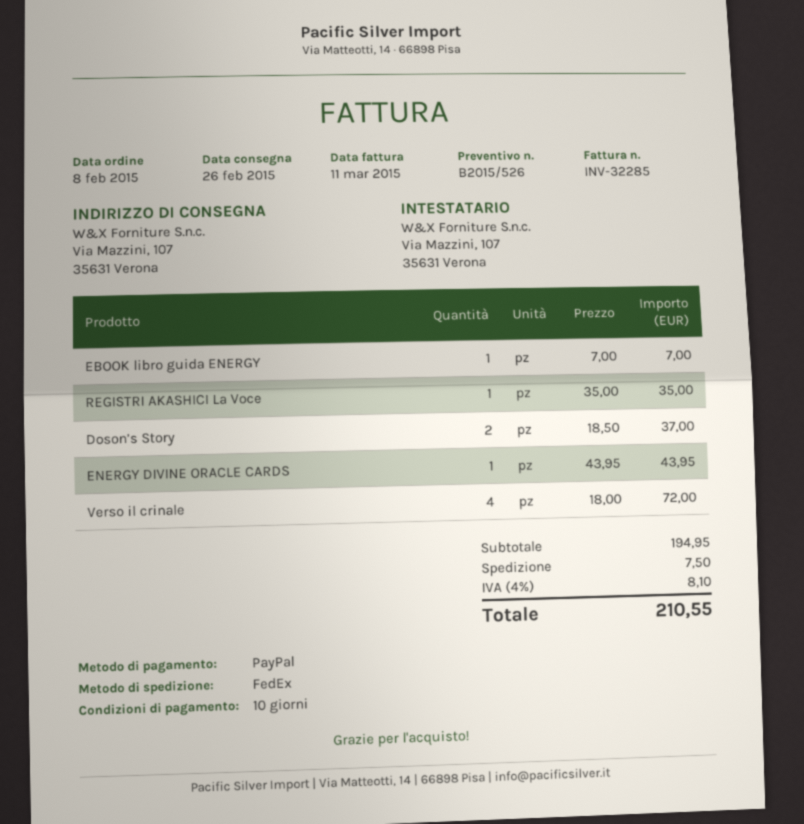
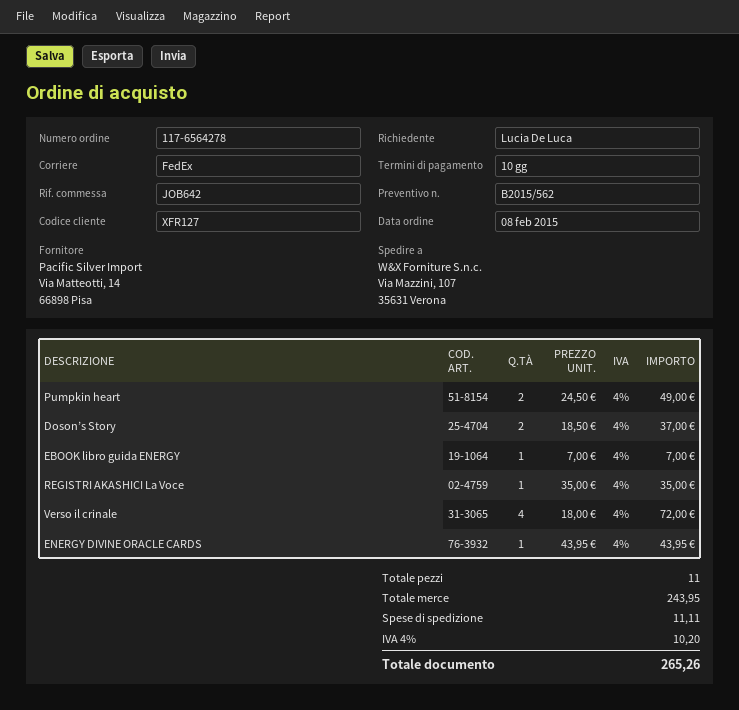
quote number: B2015/526 -> B2015/562
Pumpkin heart: none -> 2 x 24.50 = 49.00
subtotal: 194.95 -> 243.95
shipping: 7.50 -> 11.11
tax: 4% = 8.10 -> 4% = 10.20
total: 210.55 -> 265.26

